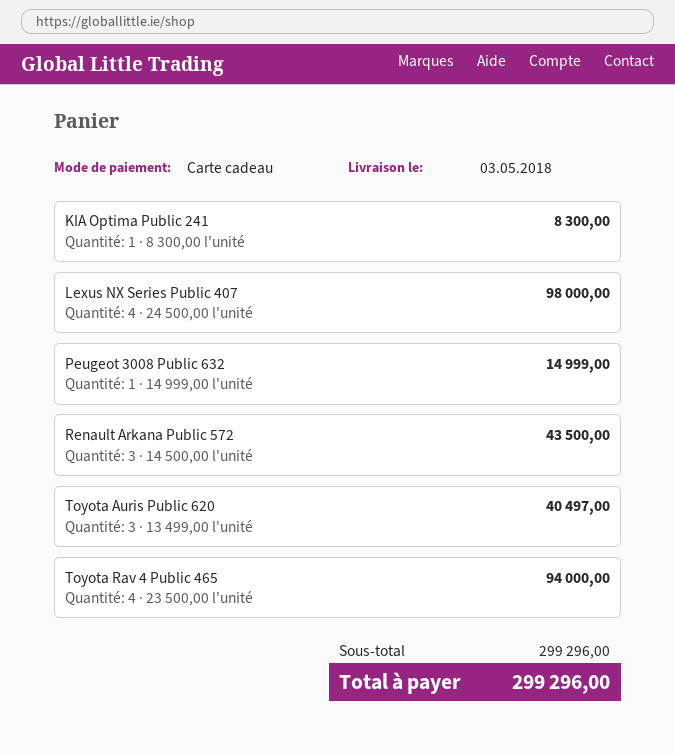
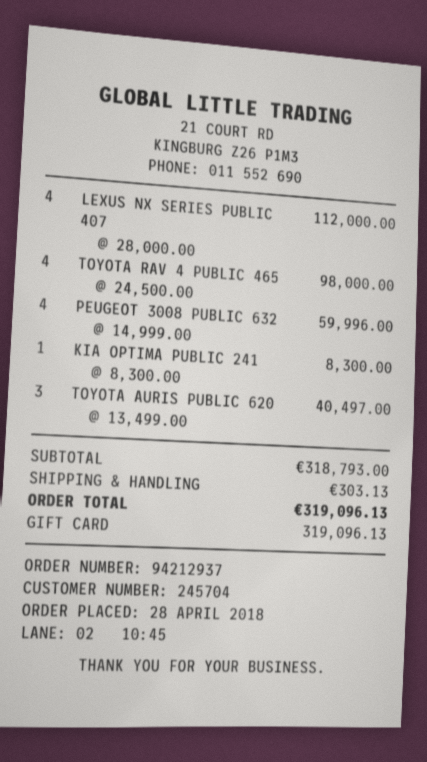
Lexus NX Series Public 407: 4 x 24500.00 = 98000.00 -> 4 x 28000.00 = 112000.00
Peugeot 3008 Public 632: 1 x 14999.00 = 14999.00 -> 4 x 14999.00 = 59996.00
Renault Arkana Public 572: 3 x 14500.00 = 43500.00 -> none
Toyota Rav 4 Public 465: 4 x 23500.00 = 94000.00 -> 4 x 24500.00 = 98000.00
subtotal: 299296.00 -> 318793.00
shipping: none -> 303.13
total: 299296.00 -> 319096.13

